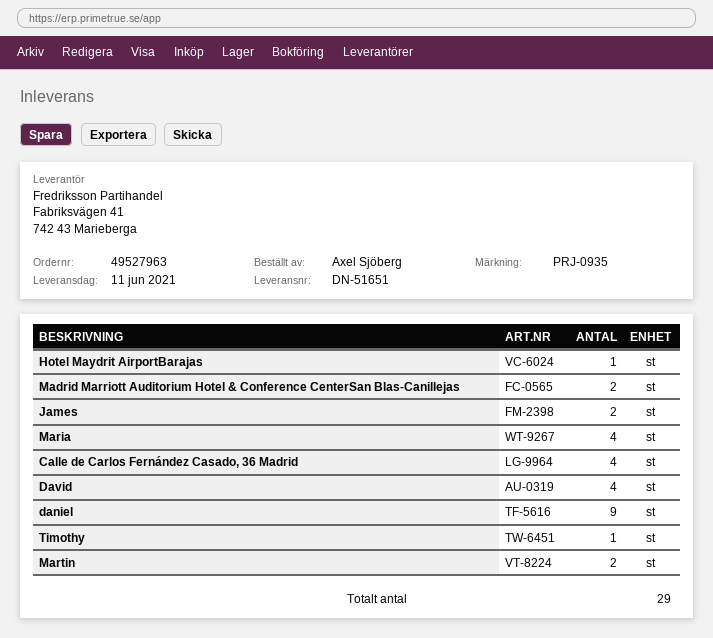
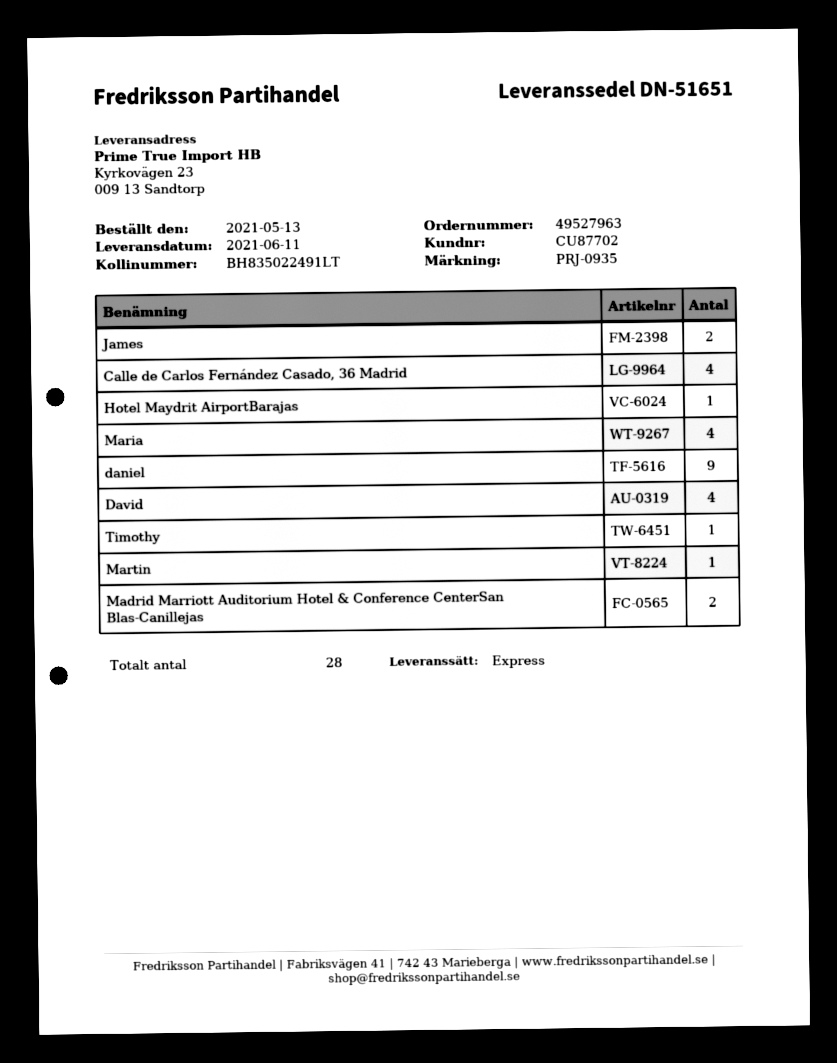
Martin: 2 -> 1
total quantity: 29 -> 28

